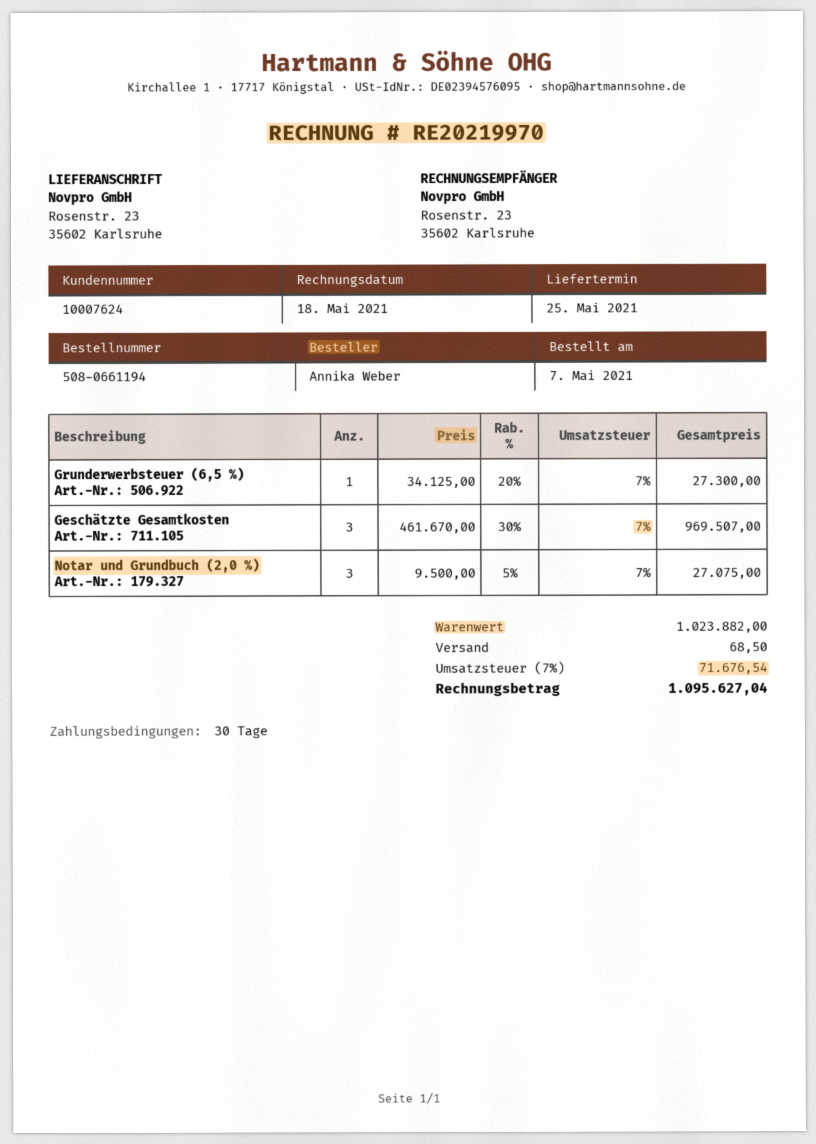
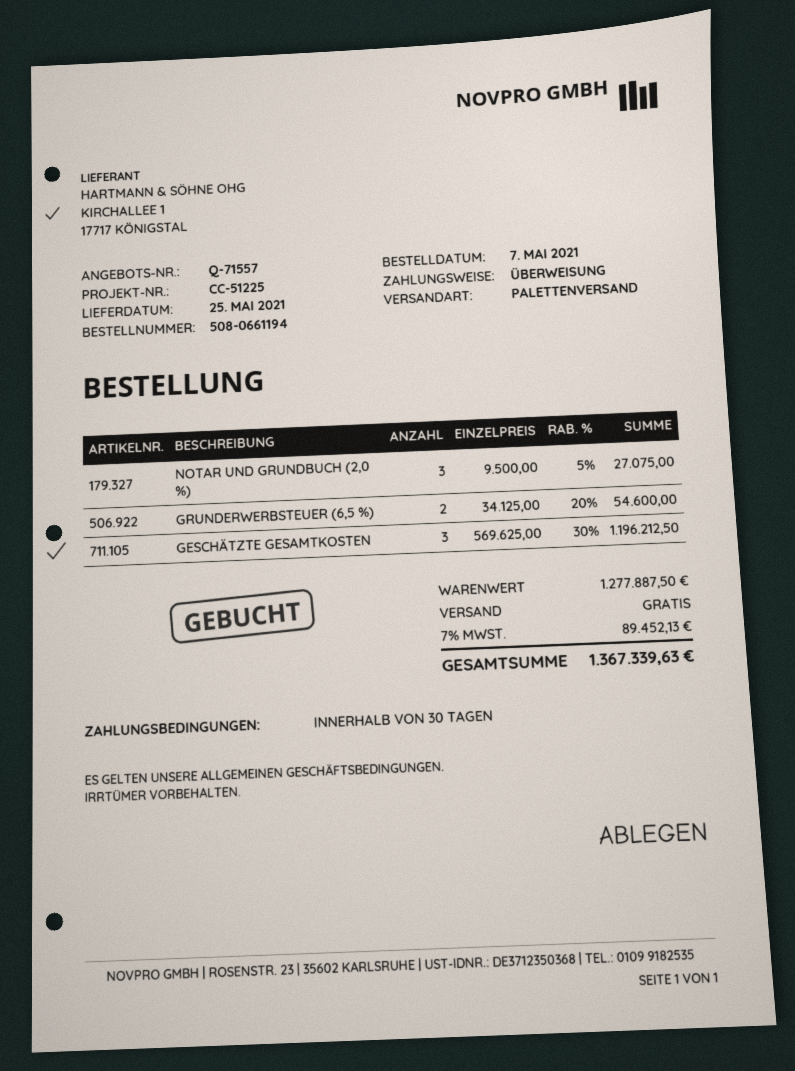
Grunderwerbsteuer (6,5 %): 1 x 34125.00 - 20% = 27300.00 -> 2 x 34125.00 - 20% = 54600.00
Geschätzte Gesamtkosten: 3 x 461670.00 - 30% = 969507.00 -> 3 x 569625.00 - 30% = 1196212.50
subtotal: 1023882.00 -> 1277887.50
shipping: 68.50 -> 0.00
tax: 7% = 71676.54 -> 7% = 89452.13
total: 1095627.04 -> 1367339.63

